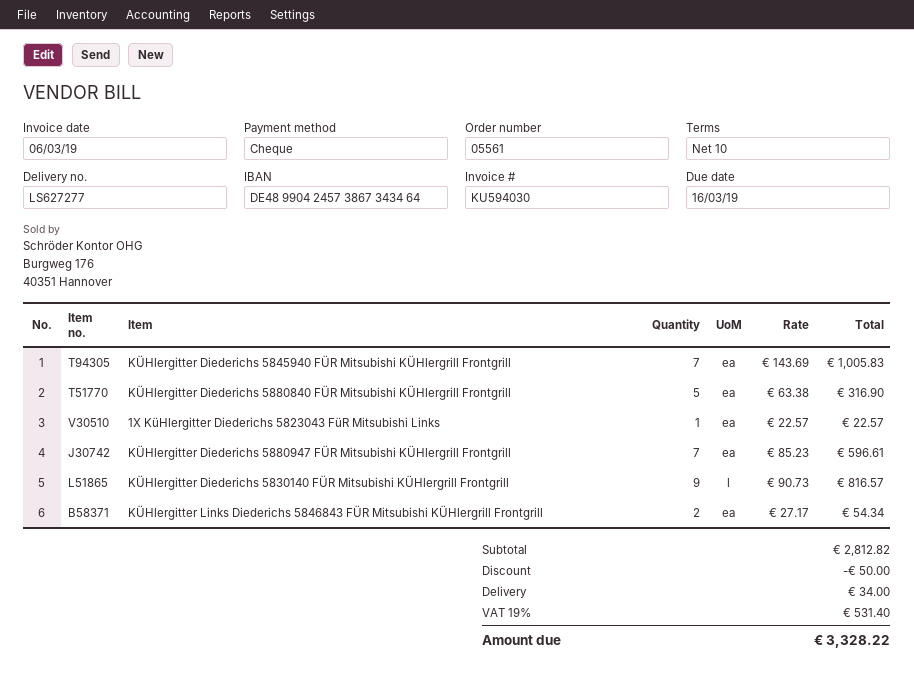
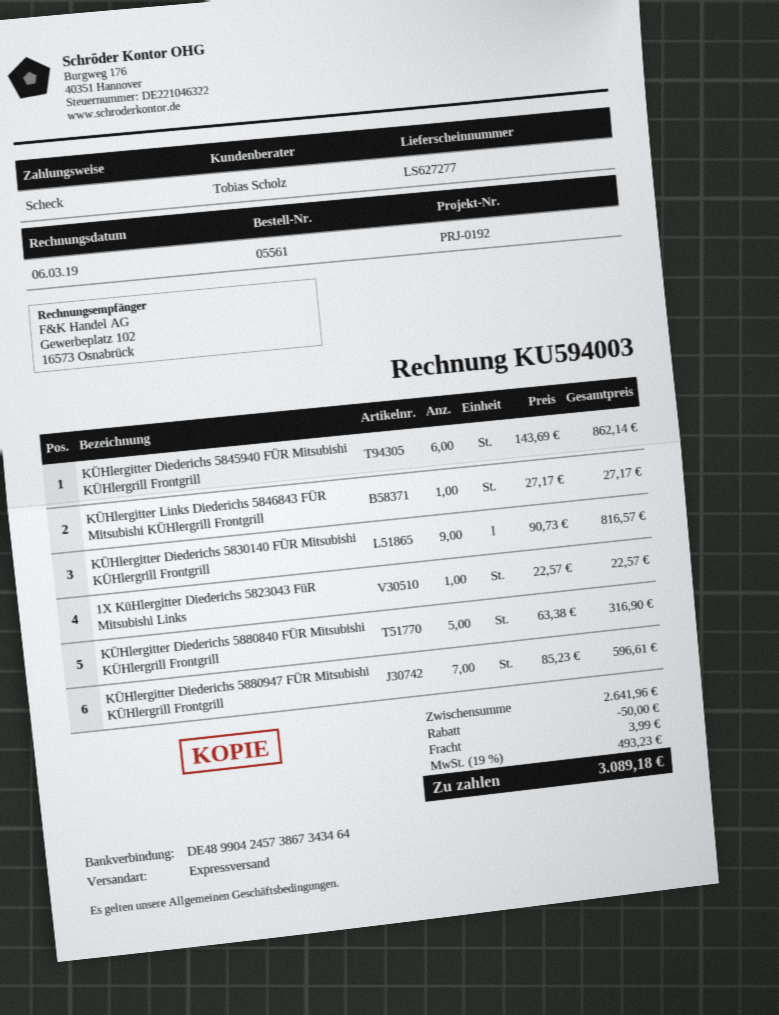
invoice number: KU594030 -> KU594003
KÜHlergitter Diederichs 5845940 FÜR Mitsubishi KÜHlergrill Frontgrill: 7 x 143.69 = 1005.83 -> 6 x 143.69 = 862.14
KÜHlergitter Links Diederichs 5846843 FÜR Mitsubishi KÜHlergrill Frontgrill: 2 x 27.17 = 54.34 -> 1 x 27.17 = 27.17
subtotal: 2812.82 -> 2641.96
shipping: 34.00 -> 3.99
tax: 19% = 531.40 -> 19% = 493.23
total: 3328.22 -> 3089.18

